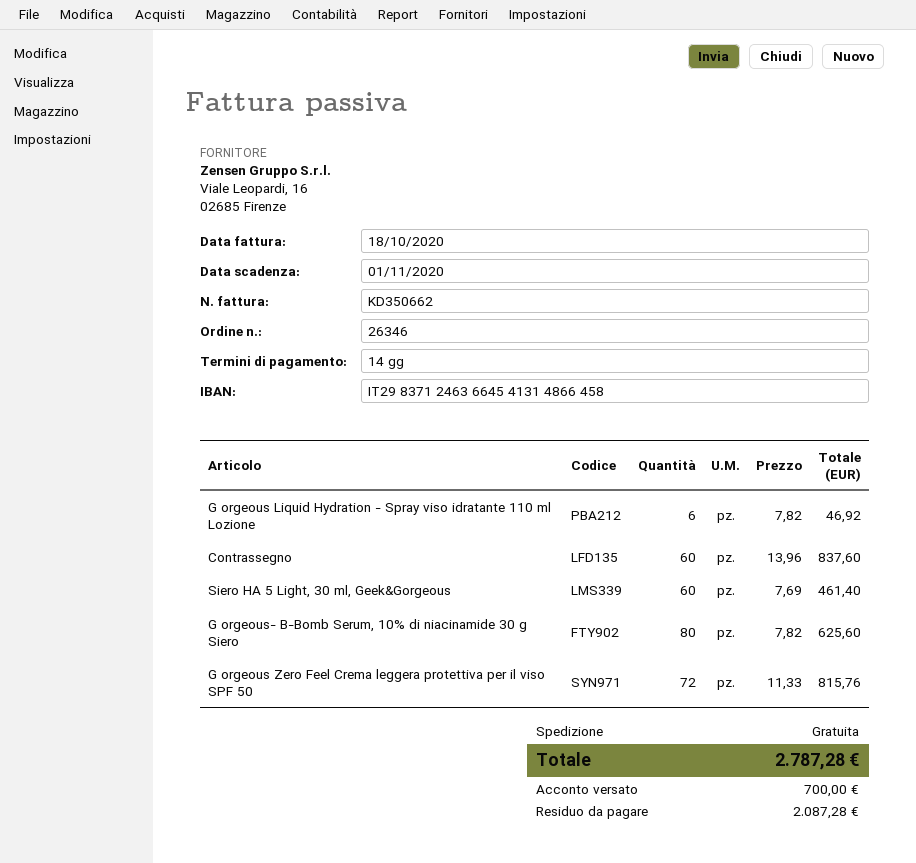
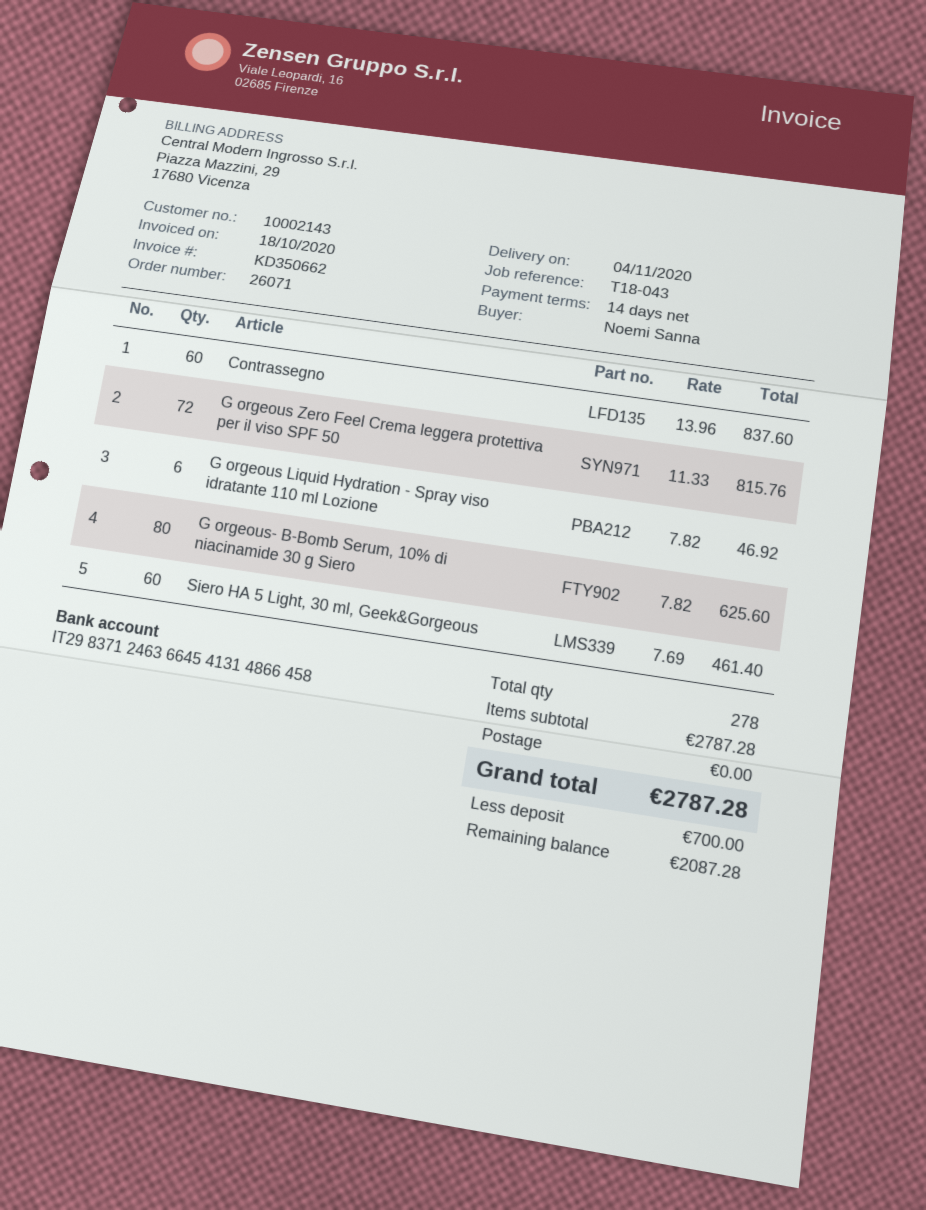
order number: 26346 -> 26071

